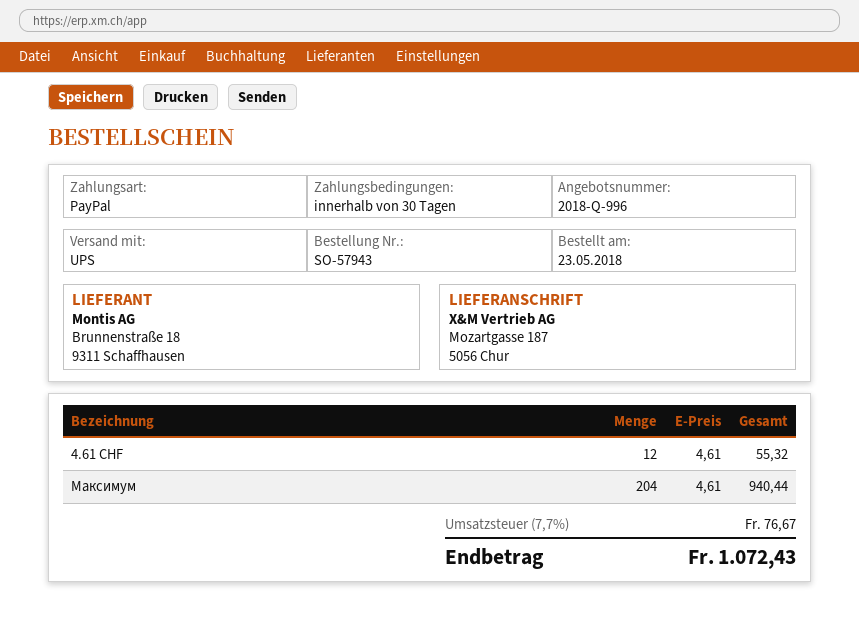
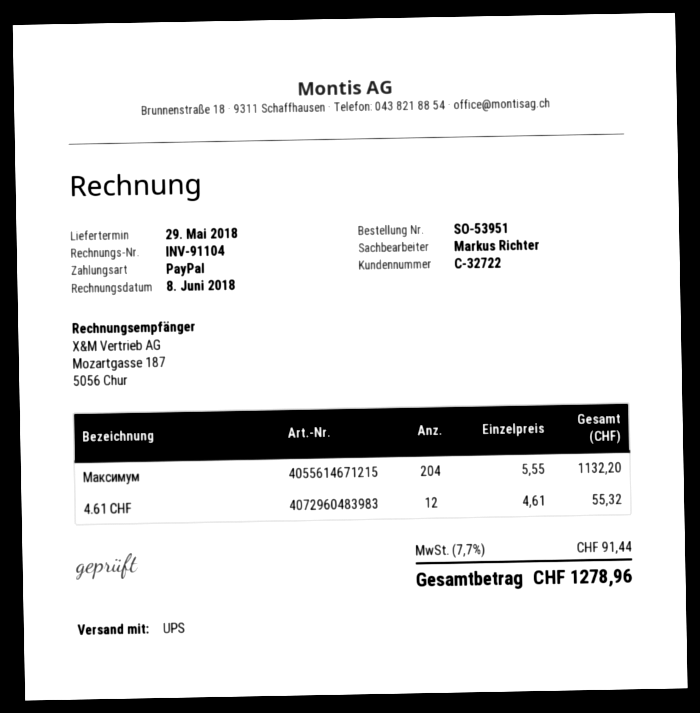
order number: SO-57943 -> SO-53951
Максимум: 204 x 4.61 = 940.44 -> 204 x 5.55 = 1132.20
tax: 7.7% = 76.67 -> 7.7% = 91.44
total: 1072.43 -> 1278.96

